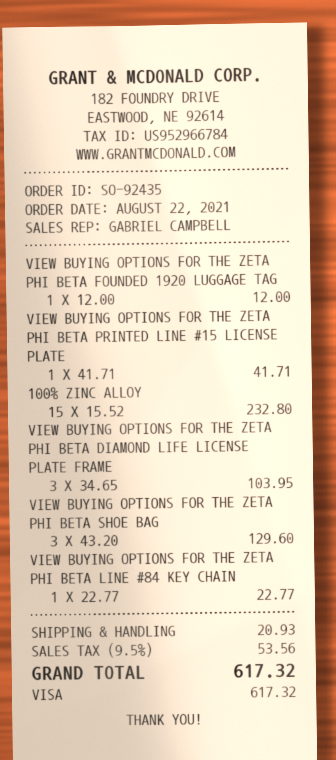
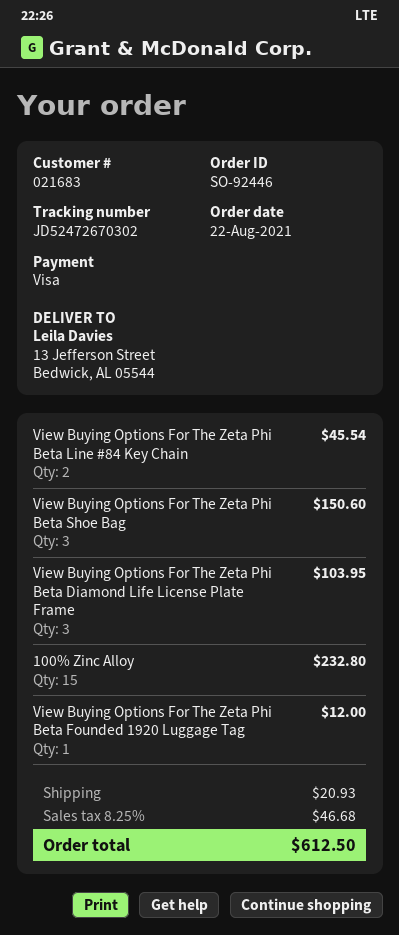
order number: SO-92435 -> SO-92446
VIEW BUYING OPTIONS FOR THE ZETA PHI BETA PRINTED LINE #15 LICENSE PLATE: 1 for 41.71 -> none
VIEW BUYING OPTIONS FOR THE ZETA PHI BETA SHOE BAG: 3 for 129.60 -> 3 for 150.60
VIEW BUYING OPTIONS FOR THE ZETA PHI BETA LINE #84 KEY CHAIN: 1 for 22.77 -> 2 for 45.54
tax: 9.5% = 53.56 -> 8.25% = 46.68
total: 617.32 -> 612.50

